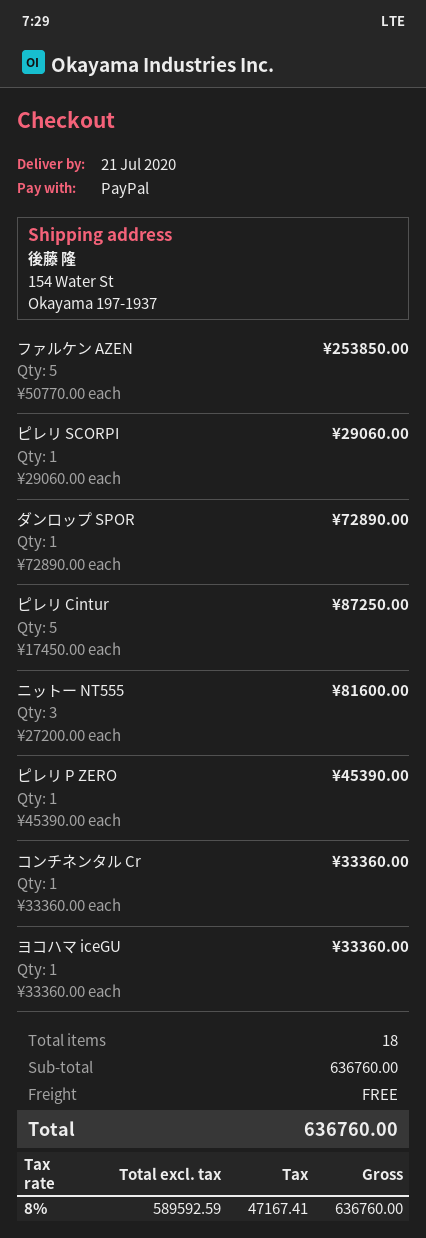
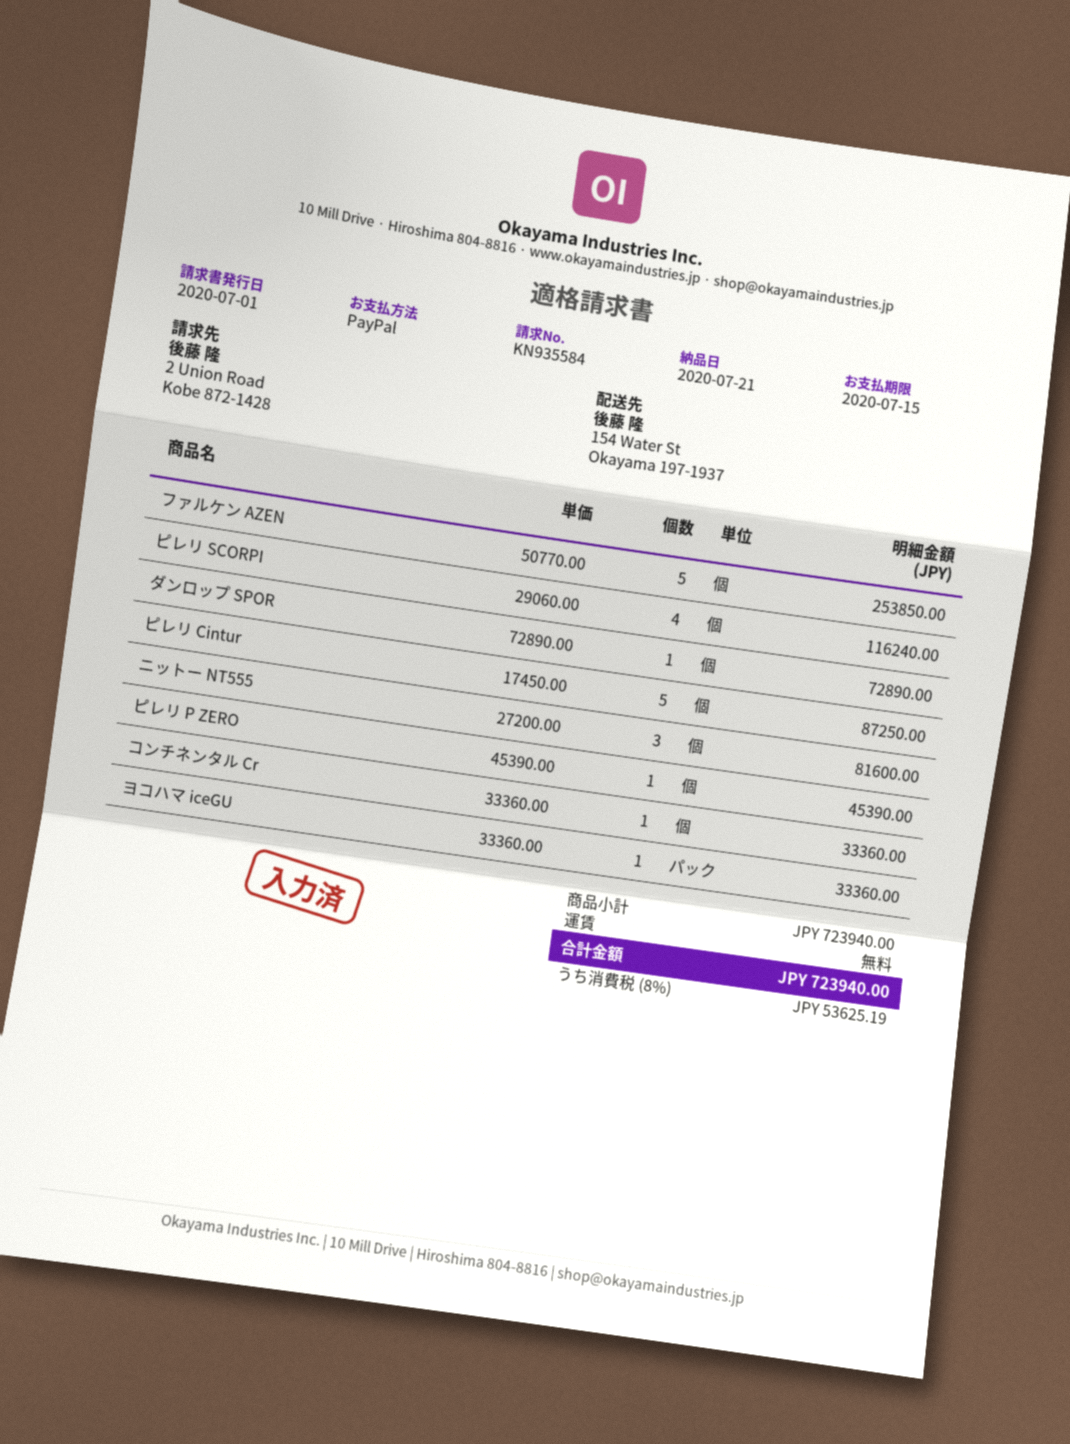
ピレリ SCORPI: 1 x 29060.00 = 29060.00 -> 4 x 29060.00 = 116240.00
subtotal: 636760.00 -> 723940.00
tax: 8% = 47167.41 -> 8% = 53625.19
total: 636760.00 -> 723940.00

